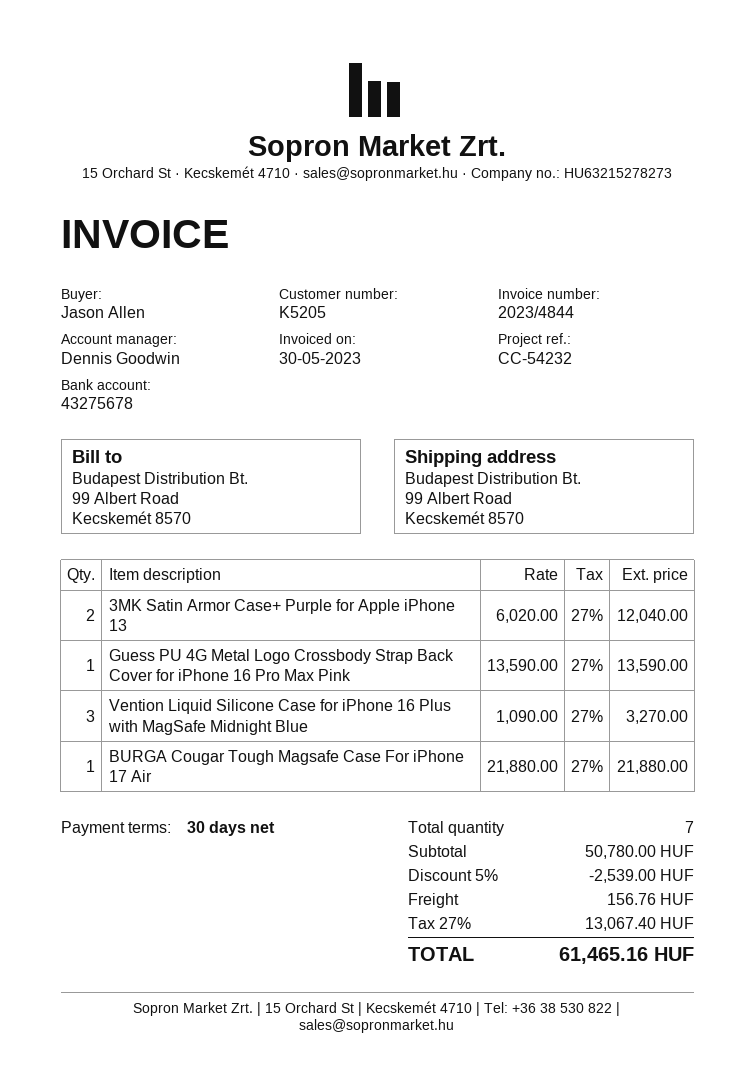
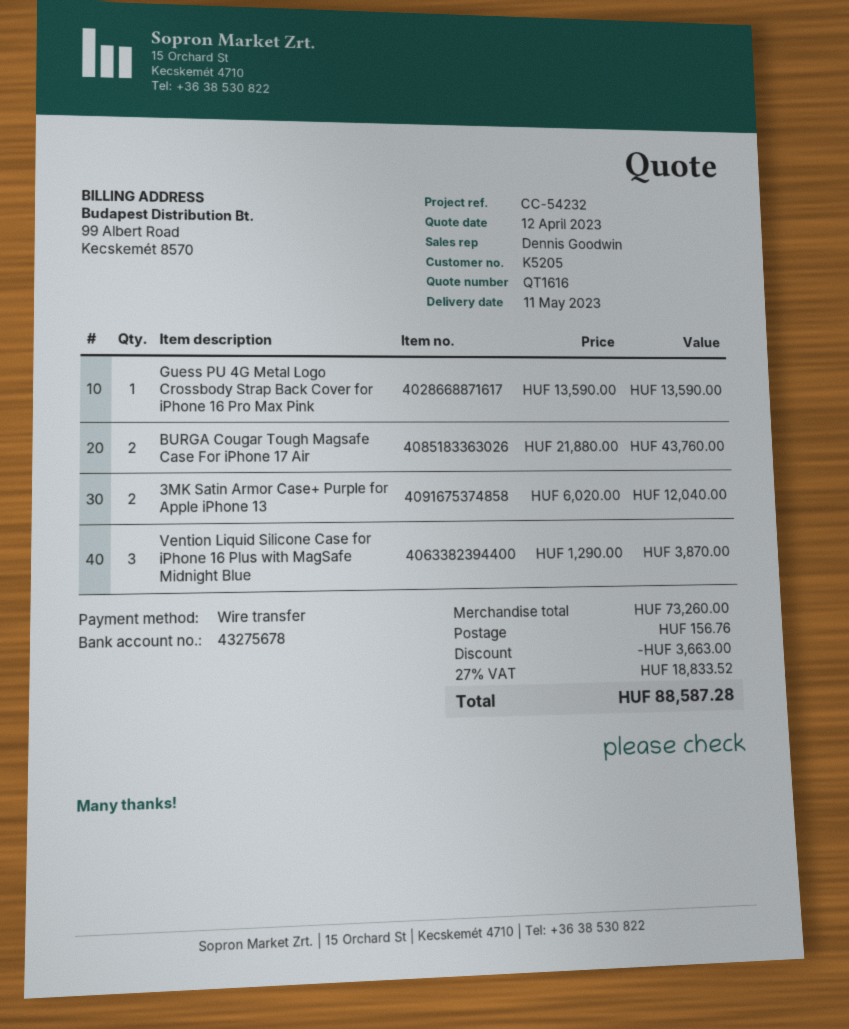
Vention Liquid Silicone Case for iPhone 16 Plus with MagSafe Midnight Blue: 3 x 1090.00 = 3270.00 -> 3 x 1290.00 = 3870.00
BURGA Cougar Tough Magsafe Case For iPhone 17 Air: 1 x 21880.00 = 21880.00 -> 2 x 21880.00 = 43760.00
subtotal: 50780.00 -> 73260.00
discount: 2539.00 -> 3663.00
tax: 27% = 13067.40 -> 27% = 18833.52
total: 61465.16 -> 88587.28

